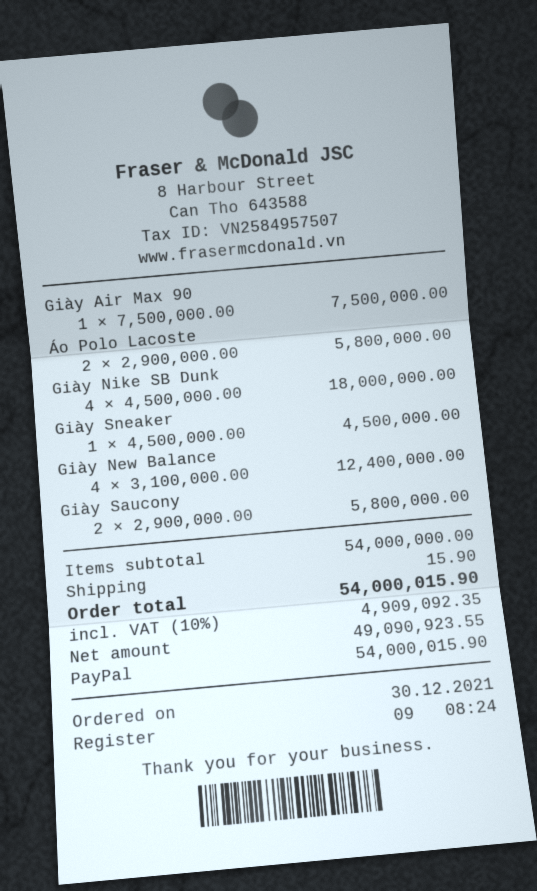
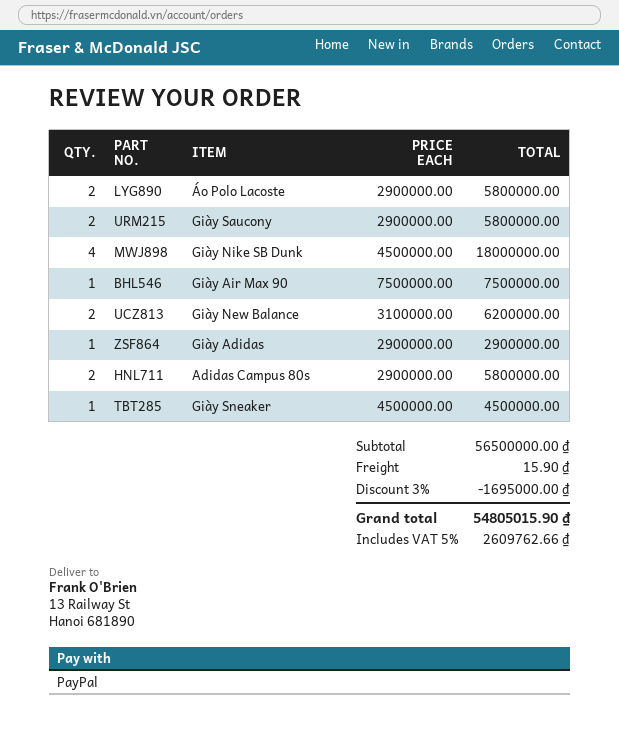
Giày New Balance: 4 x 3100000.00 = 12400000.00 -> 2 x 3100000.00 = 6200000.00
Giày Adidas: none -> 1 x 2900000.00 = 2900000.00
Adidas Campus 80s: none -> 2 x 2900000.00 = 5800000.00
subtotal: 54000000.00 -> 56500000.00
discount: none -> 3% = 1695000.00
tax: 10% = 4909092.35 -> 5% = 2609762.66
total: 54000015.90 -> 54805015.90

